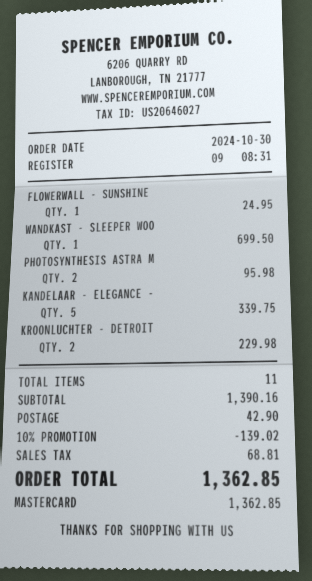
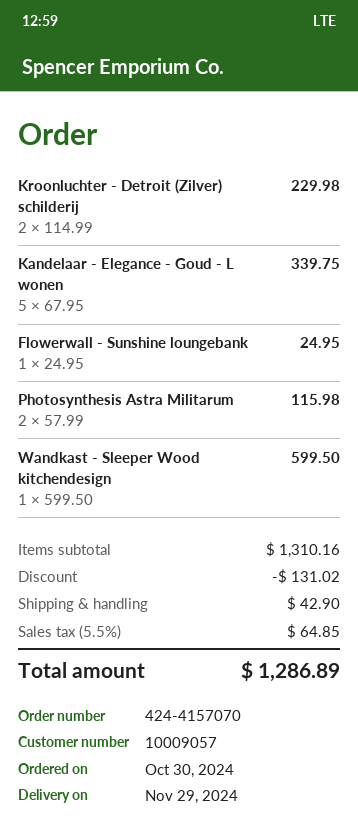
WANDKAST - SLEEPER WOO: 1 for 699.50 -> 1 for 599.50
PHOTOSYNTHESIS ASTRA M: 2 for 95.98 -> 2 for 115.98
subtotal: 1390.16 -> 1310.16
discount: 139.02 -> 131.02
tax: 68.81 -> 64.85
total: 1362.85 -> 1286.89

